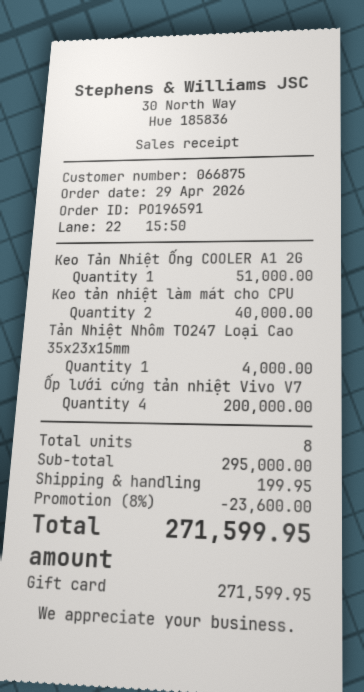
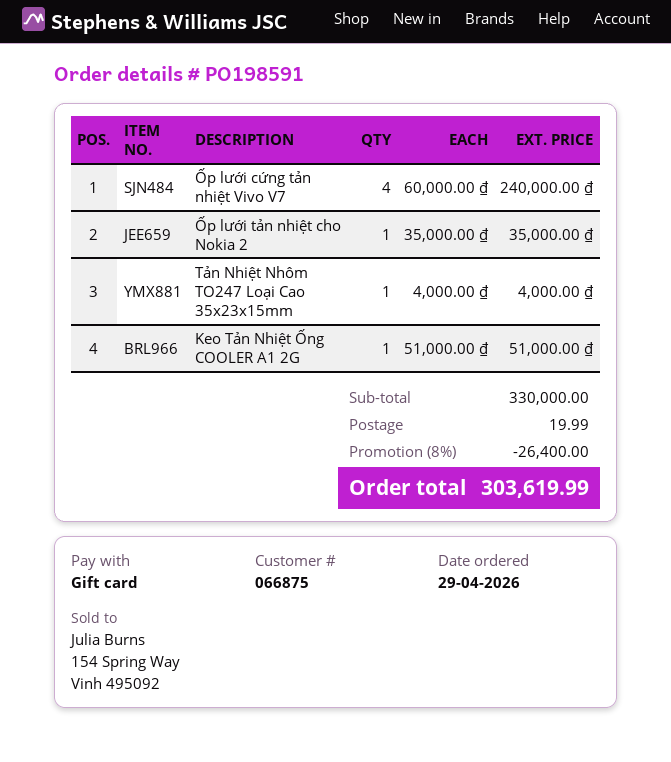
order number: PO196591 -> PO198591
Keo tản nhiệt làm mát cho CPU: 2 for 40000.00 -> none
Ốp lưới cứng tản nhiệt Vivo V7: 4 for 200000.00 -> 4 for 240000.00
Ốp lưới tản nhiệt cho Nokia 2: none -> 1 for 35000.00
subtotal: 295000.00 -> 330000.00
discount: 8% = 23600.00 -> 8% = 26400.00
shipping: 199.95 -> 19.99
total: 271599.95 -> 303619.99

